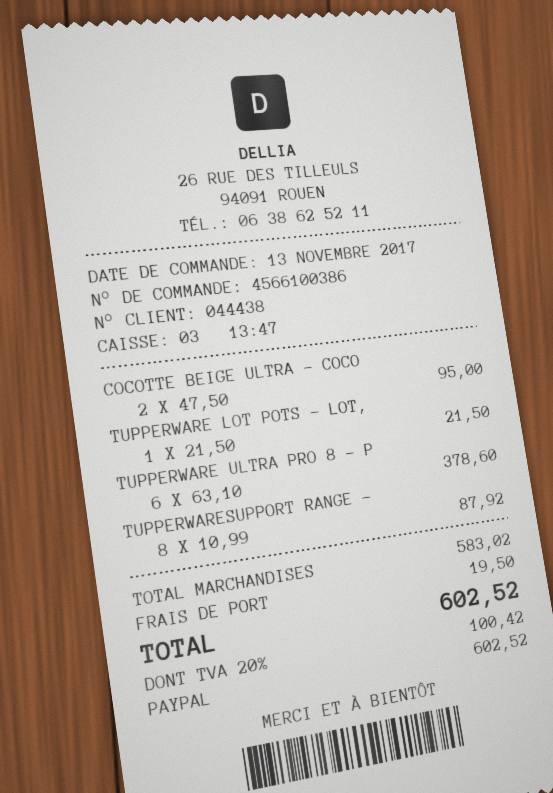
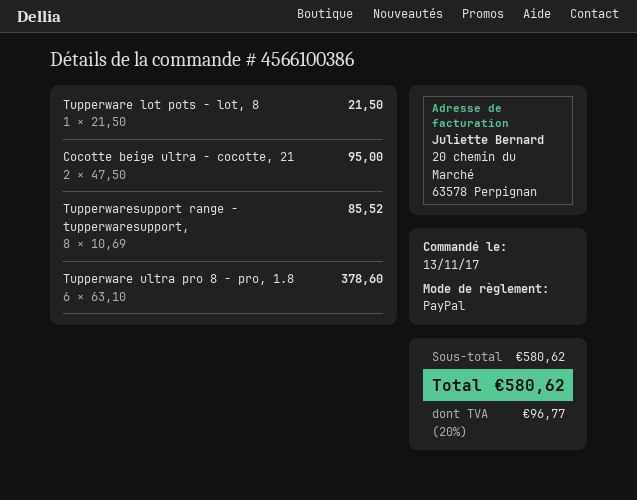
TUPPERWARESUPPORT RANGE -: 8 x 10.99 = 87.92 -> 8 x 10.69 = 85.52
subtotal: 583.02 -> 580.62
shipping: 19.50 -> none
tax: 20% = 100.42 -> 20% = 96.77
total: 602.52 -> 580.62

